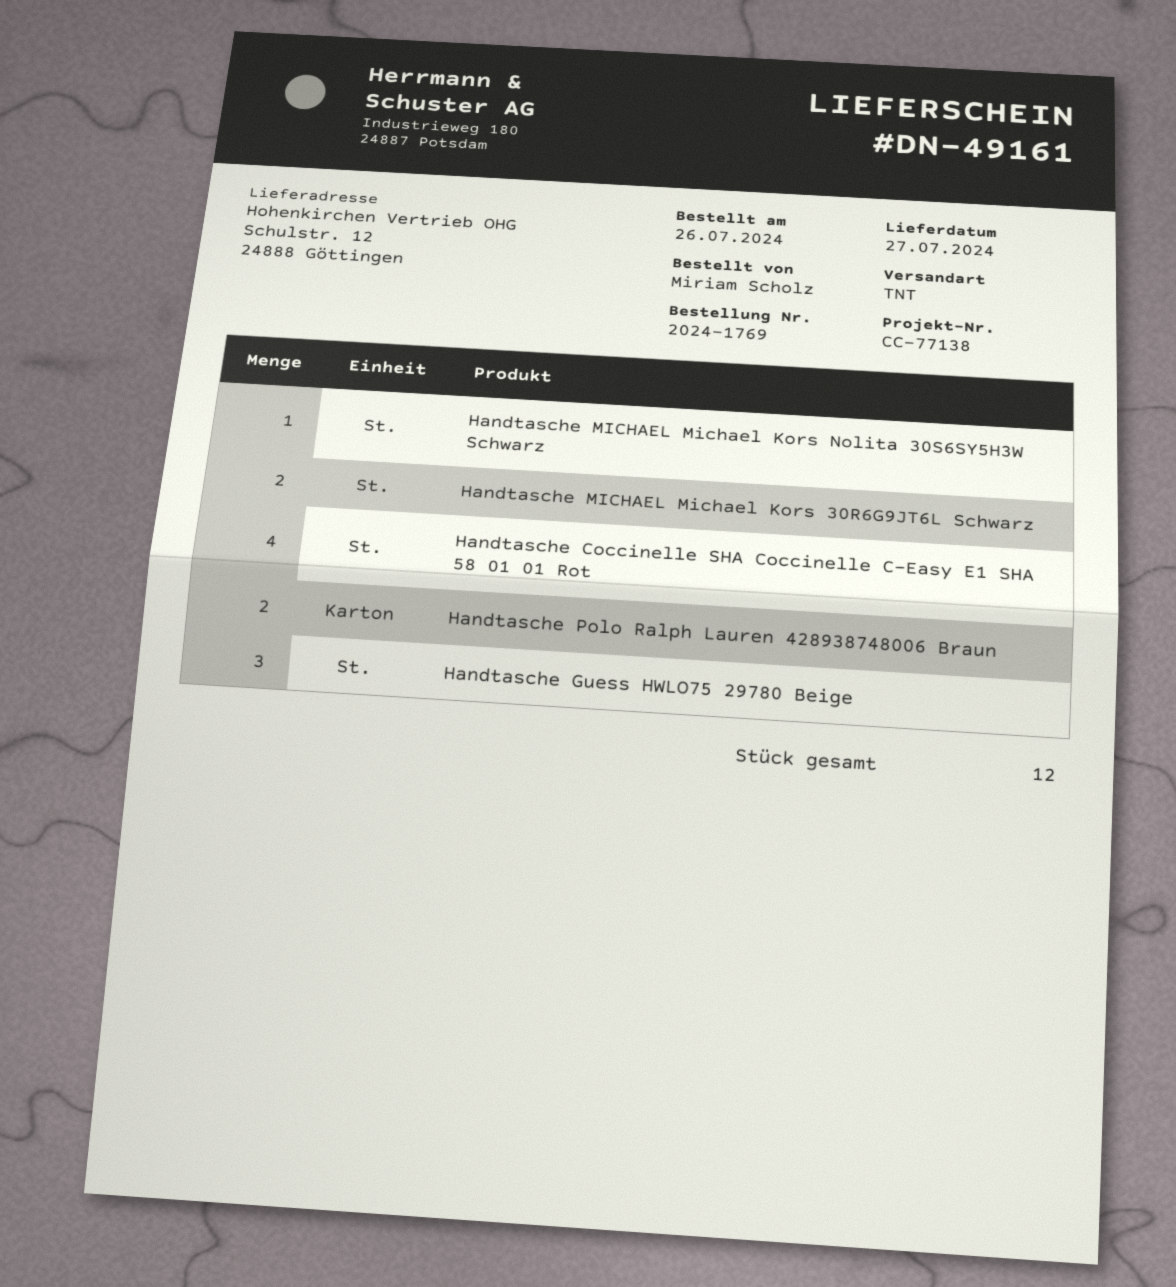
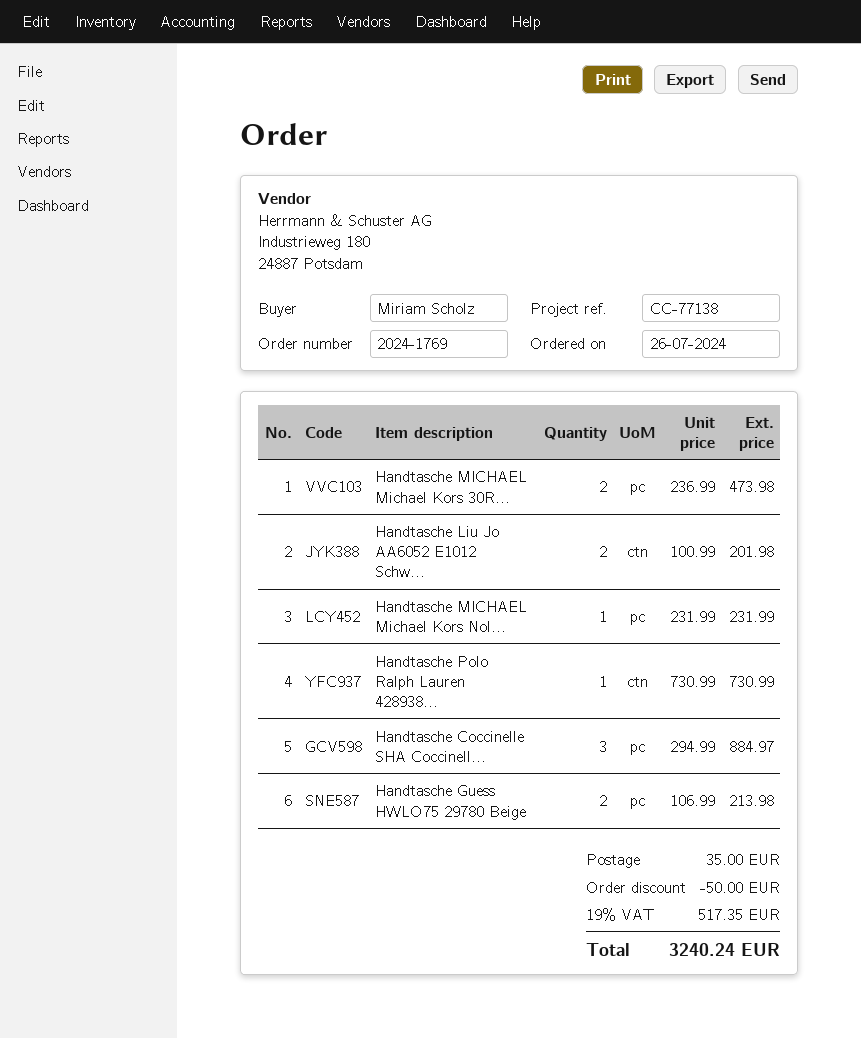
Handtasche Coccinelle SHA Coccinelle C-Easy E1 SHA 58 01 01 Rot: 4 -> 3
Handtasche Polo Ralph Lauren 428938748006 Braun: 2 -> 1
Handtasche Guess HWLO75 29780 Beige: 3 -> 2
Handtasche Liu Jo AA6052 E1012 Schw...: none -> 2

